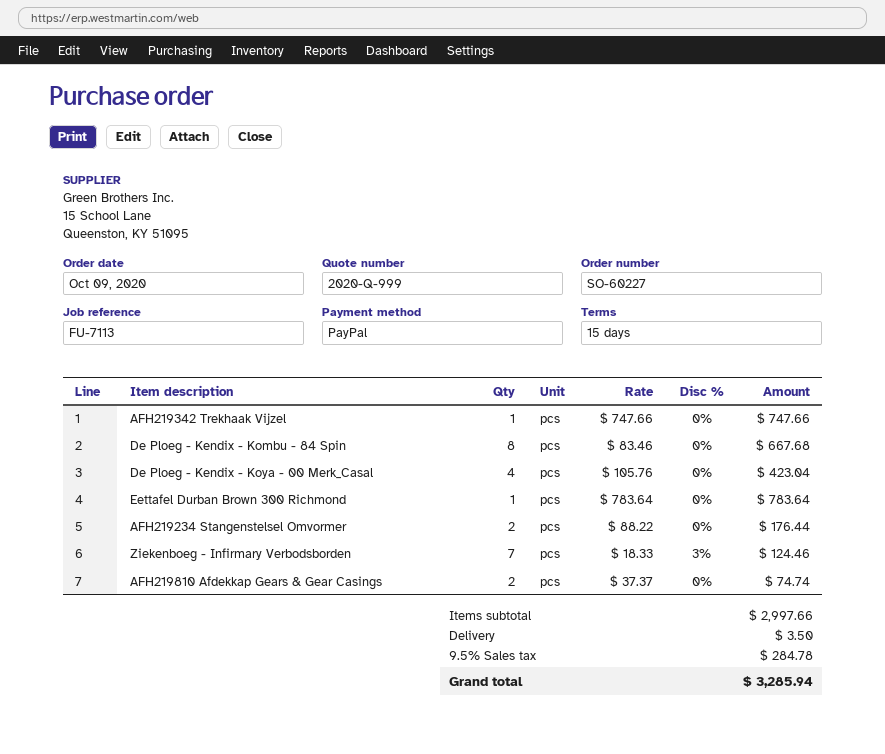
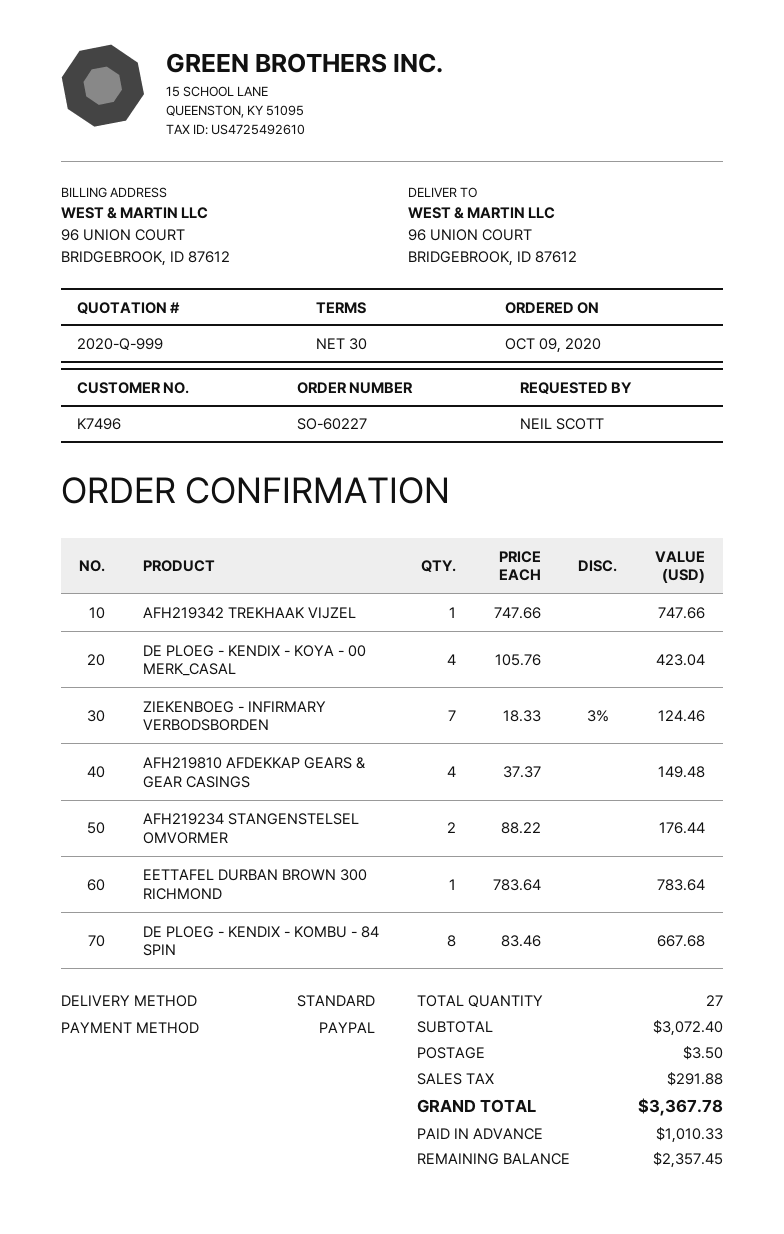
payment terms: 15 days -> 30 days
AFH219810 Afdekkap Gears & Gear Casings: 2 x 37.37 = 74.74 -> 4 x 37.37 = 149.48
subtotal: 2997.66 -> 3072.40
tax: 284.78 -> 291.88
total: 3285.94 -> 3367.78

